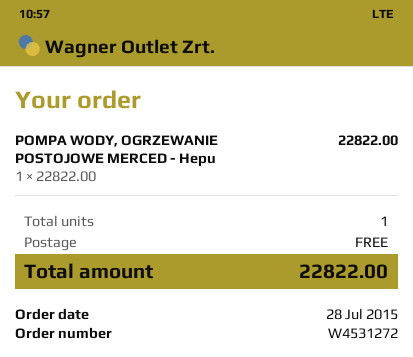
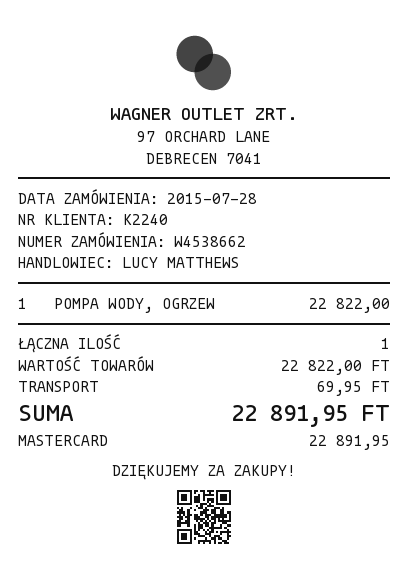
order number: W4531272 -> W4538662
shipping: 0.00 -> 69.95
total: 22822.00 -> 22891.95

